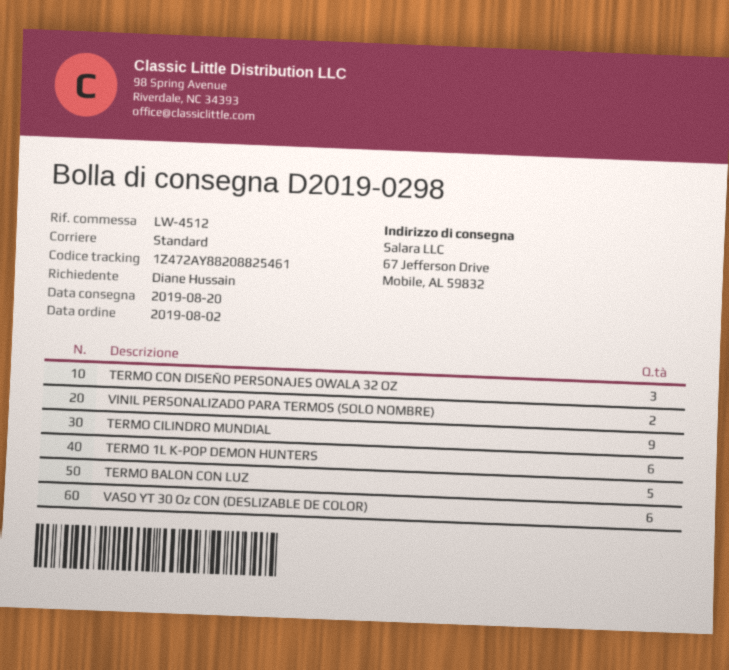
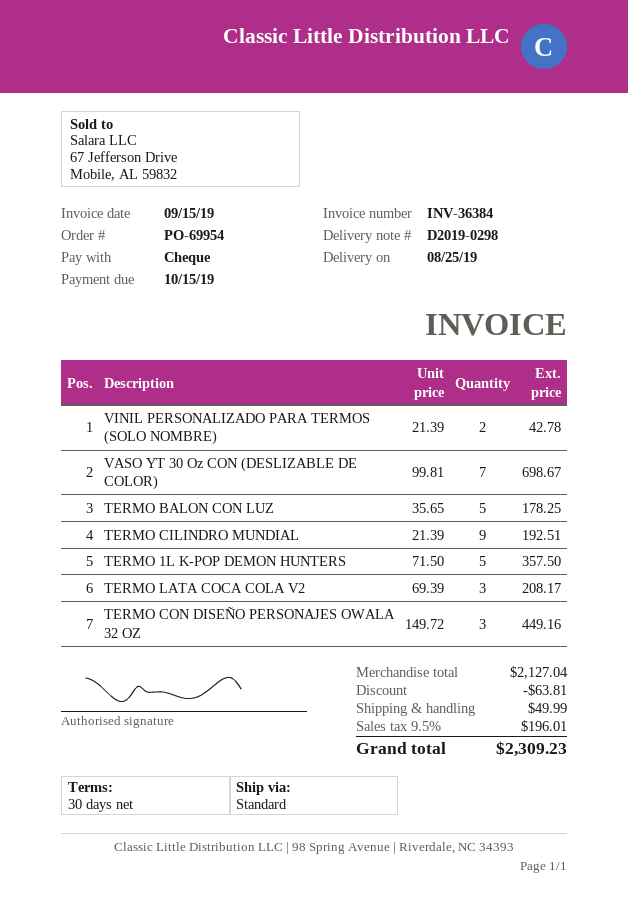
delivery date: 2019-08-20 -> 2019-08-25
TERMO 1L K-POP DEMON HUNTERS: 6 -> 5
VASO YT 30 Oz CON (DESLIZABLE DE COLOR): 6 -> 7
TERMO LATA COCA COLA V2: none -> 3

